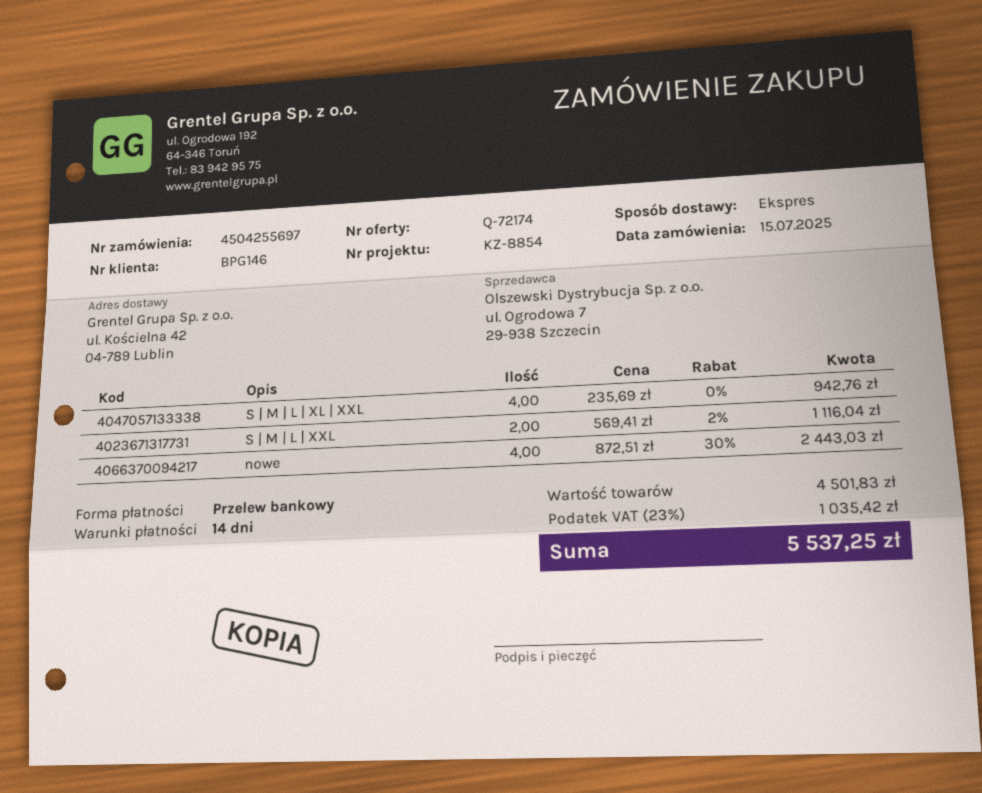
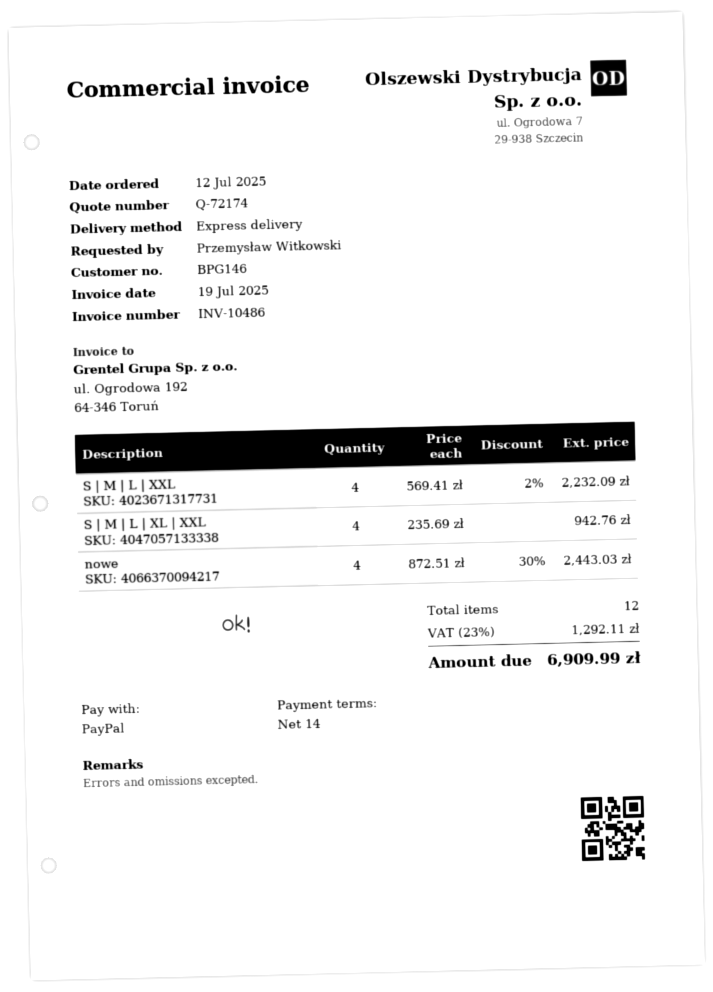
order date: 2025-07-15 -> 2025-07-12
payment method: bank transfer -> PayPal
S | M | L | XXL: 2 x 569.41 - 2% = 1116.04 -> 4 x 569.41 - 2% = 2232.09
tax: 23% = 1035.42 -> 23% = 1292.11
total: 5537.25 -> 6909.99

